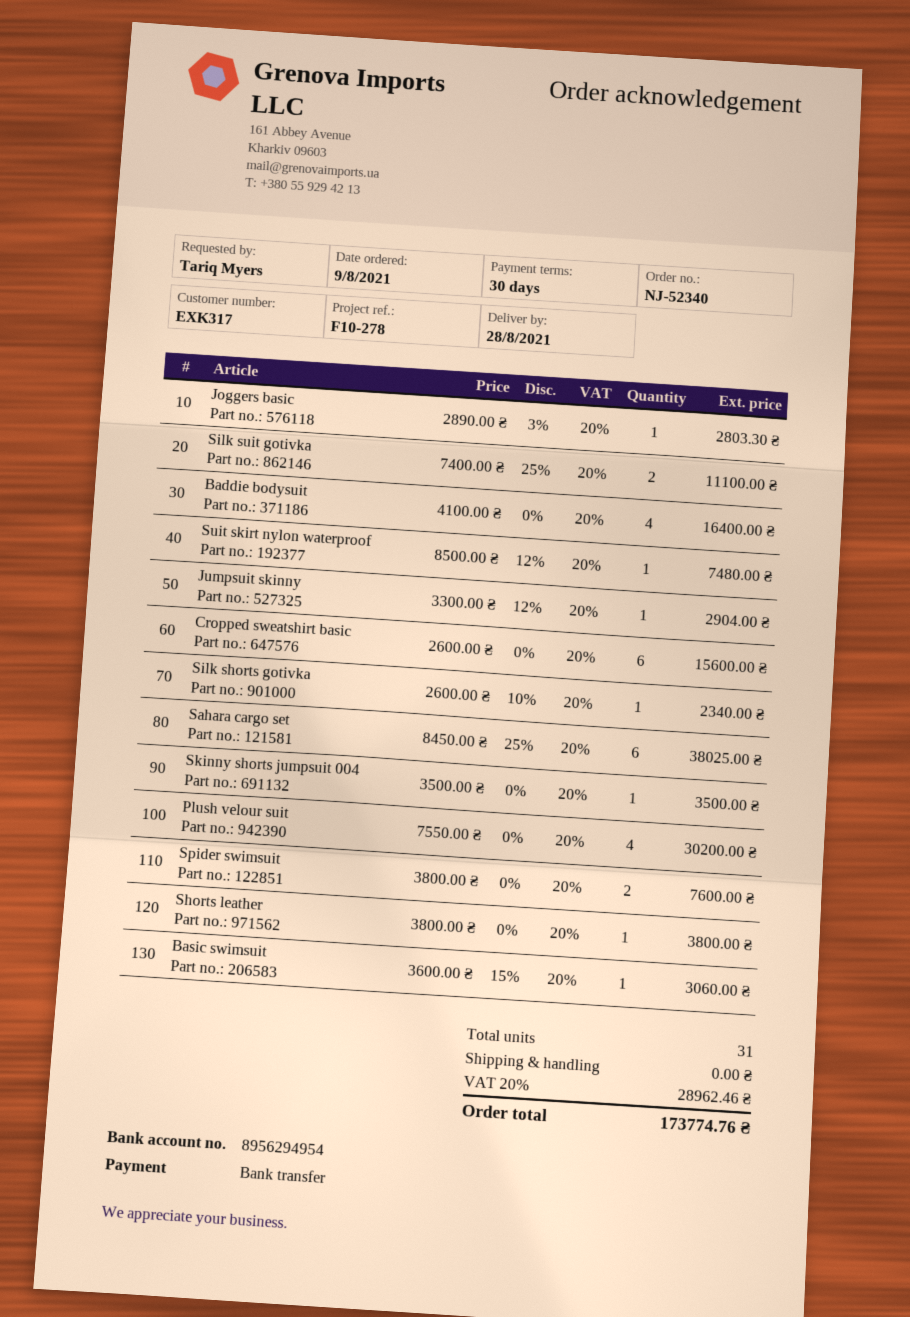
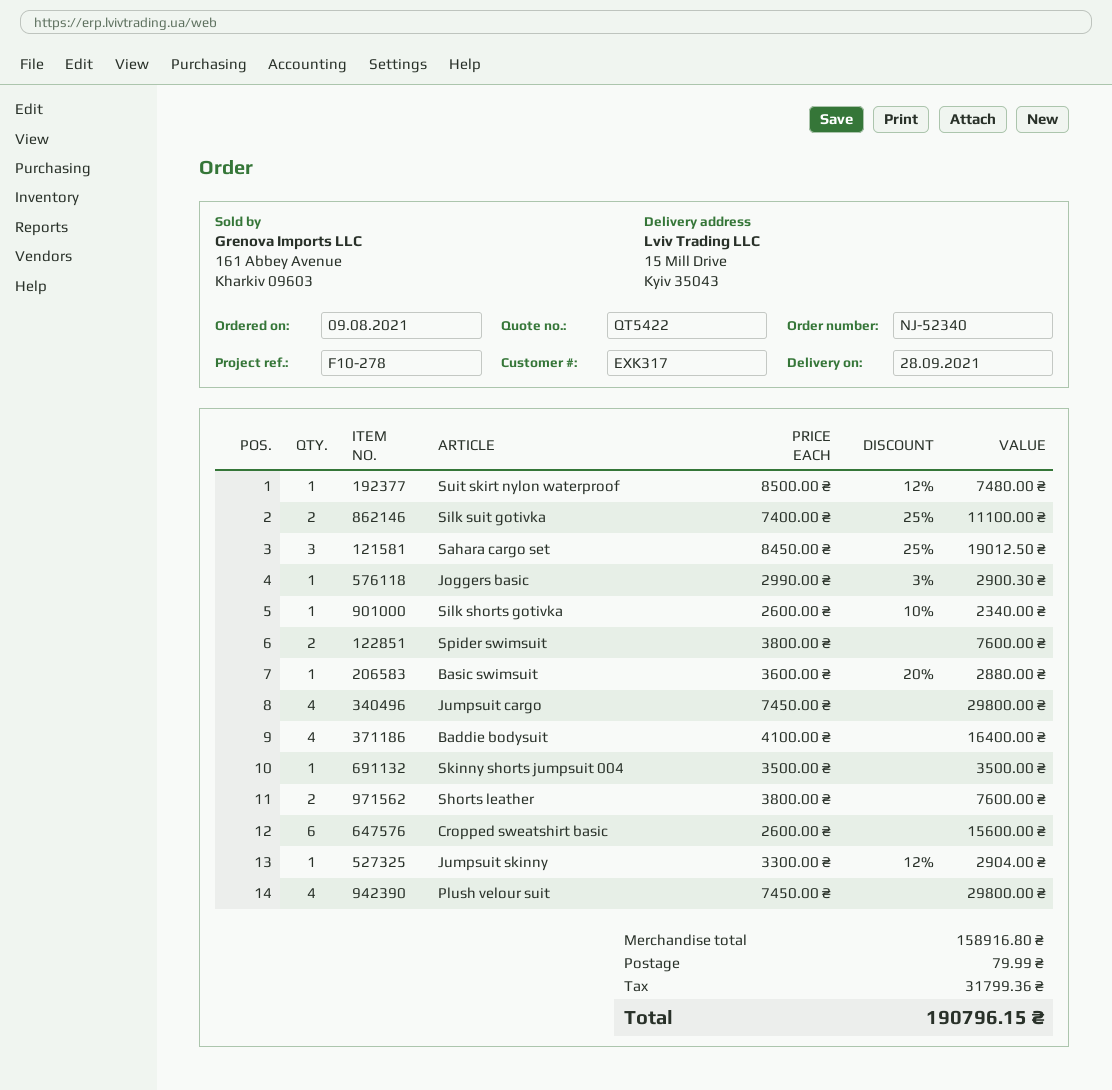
delivery date: 2021-08-28 -> 2021-09-28
Joggers basic: 1 x 2890.00 - 3% = 2803.30 -> 1 x 2990.00 - 3% = 2900.30
Sahara cargo set: 6 x 8450.00 - 25% = 38025.00 -> 3 x 8450.00 - 25% = 19012.50
Plush velour suit: 4 x 7550.00 = 30200.00 -> 4 x 7450.00 = 29800.00
Shorts leather: 1 x 3800.00 = 3800.00 -> 2 x 3800.00 = 7600.00
Basic swimsuit: 1 x 3600.00 - 15% = 3060.00 -> 1 x 3600.00 - 20% = 2880.00
Jumpsuit cargo: none -> 4 x 7450.00 = 29800.00
shipping: 0.00 -> 79.99
tax: 28962.46 -> 31799.36
total: 173774.76 -> 190796.15

